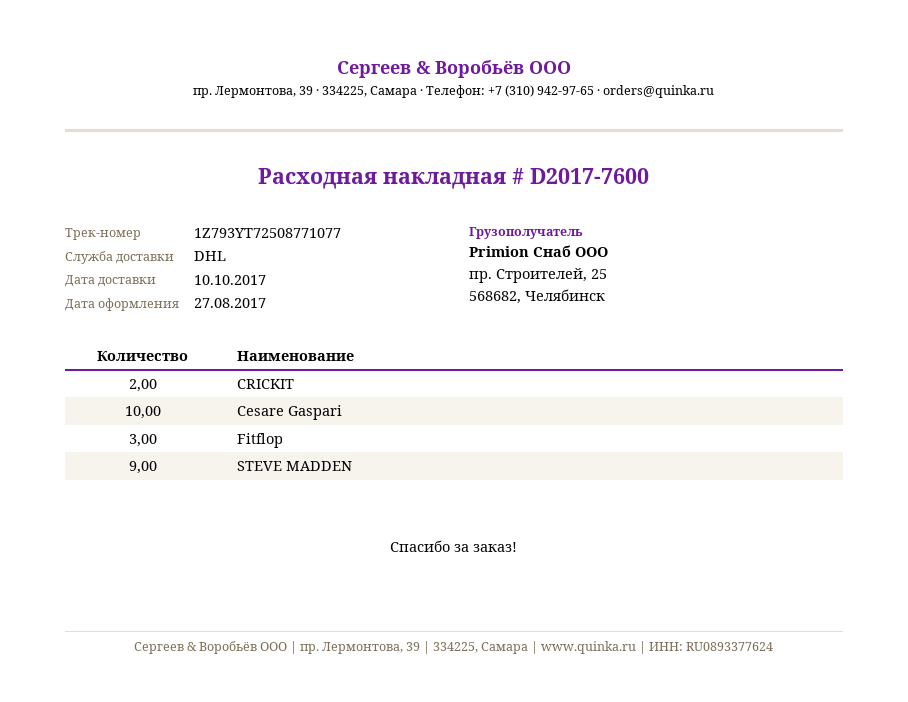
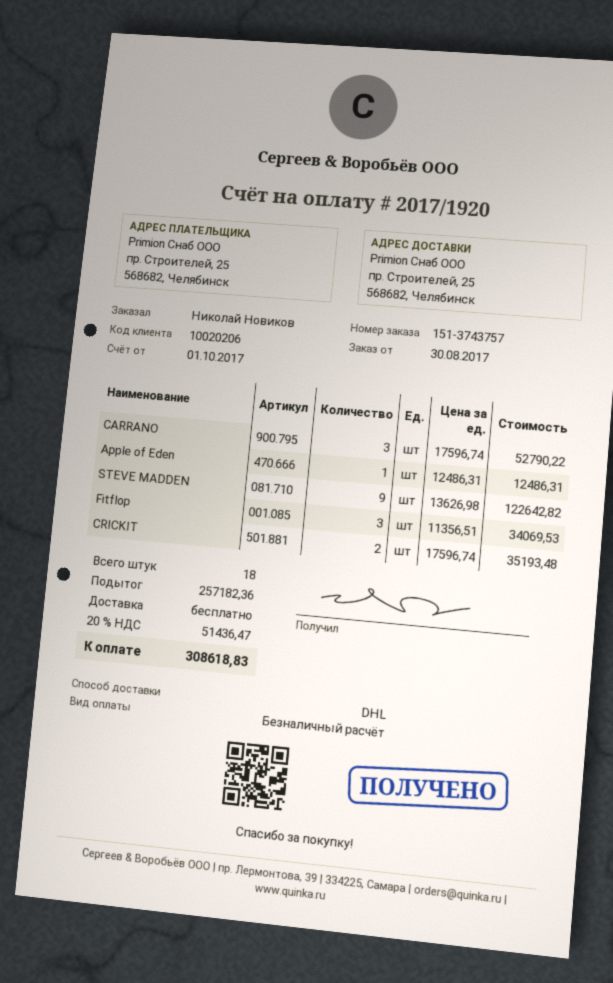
order date: 2017-08-27 -> 2017-08-30
Cesare Gaspari: 10 -> none
CARRANO: none -> 3
Apple of Eden: none -> 1

